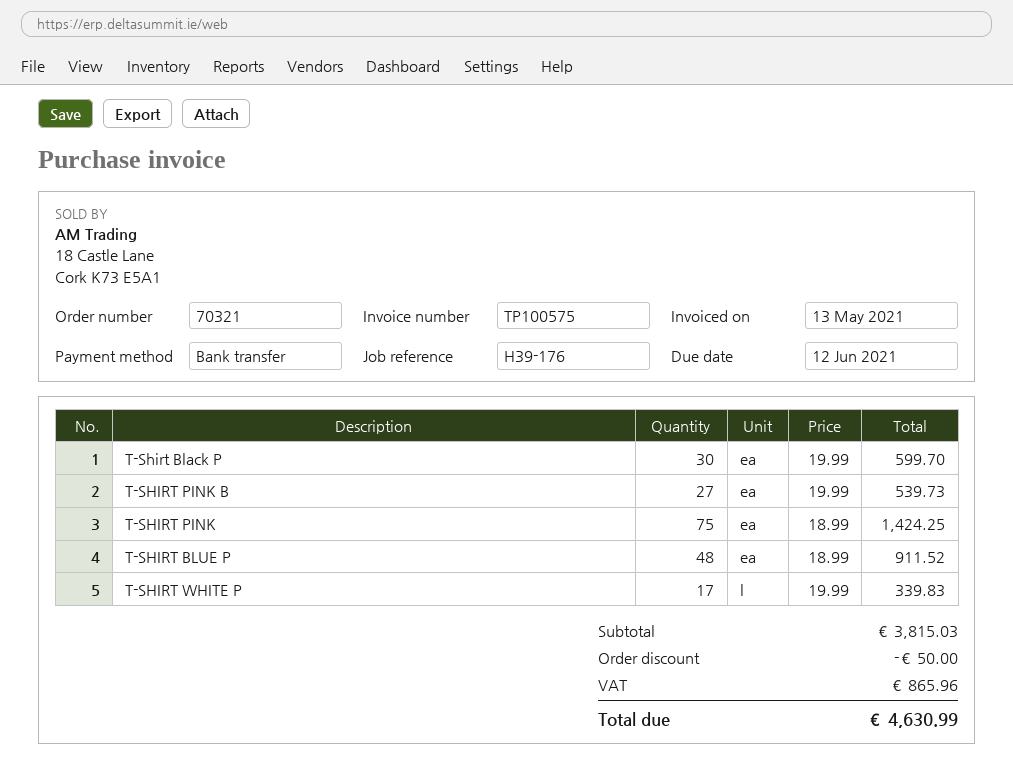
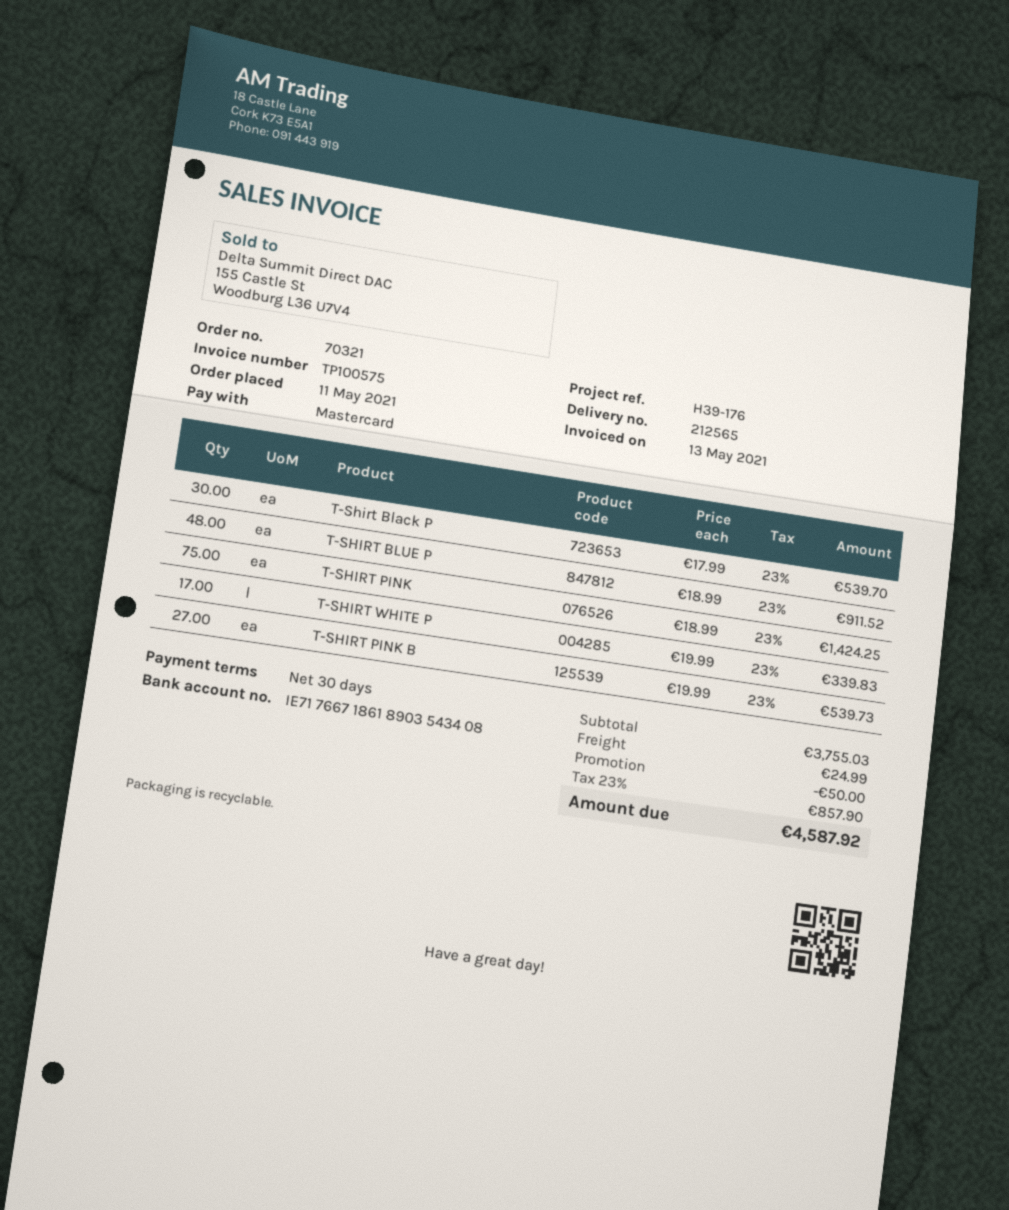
payment method: bank transfer -> Mastercard
T-Shirt Black P: 30 x 19.99 = 599.70 -> 30 x 17.99 = 539.70
subtotal: 3815.03 -> 3755.03
shipping: none -> 24.99
tax: 865.96 -> 857.90
total: 4630.99 -> 4587.92

